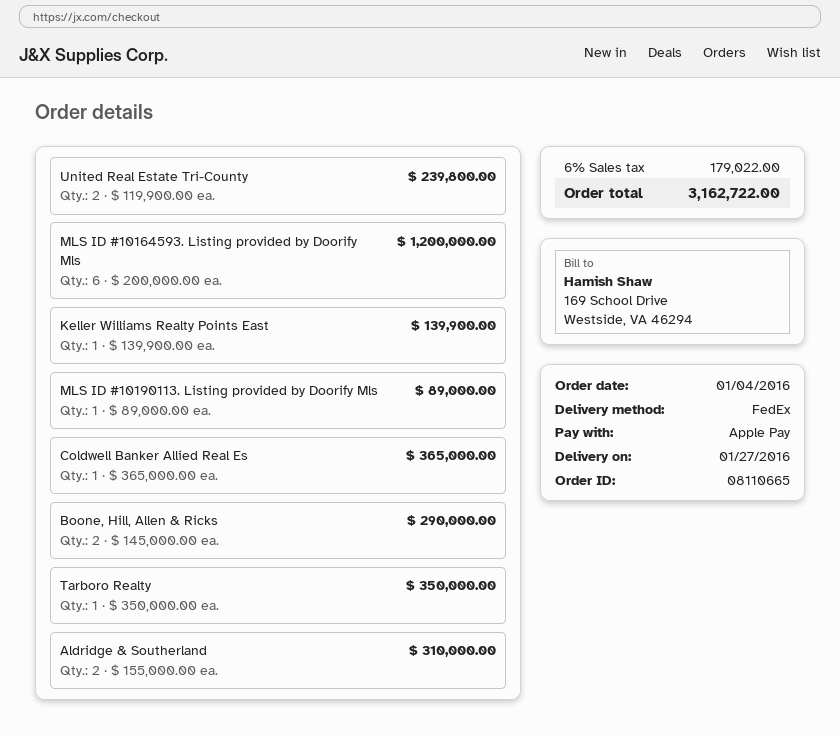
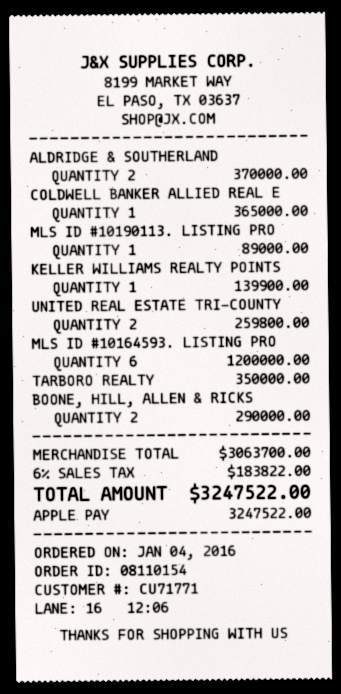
order number: 08110665 -> 08110154
United Real Estate Tri-County: 2 for 239800.00 -> 2 for 259800.00
Aldridge & Southerland: 2 for 310000.00 -> 2 for 370000.00
tax: 6% = 179022.00 -> 6% = 183822.00
total: 3162722.00 -> 3247522.00

